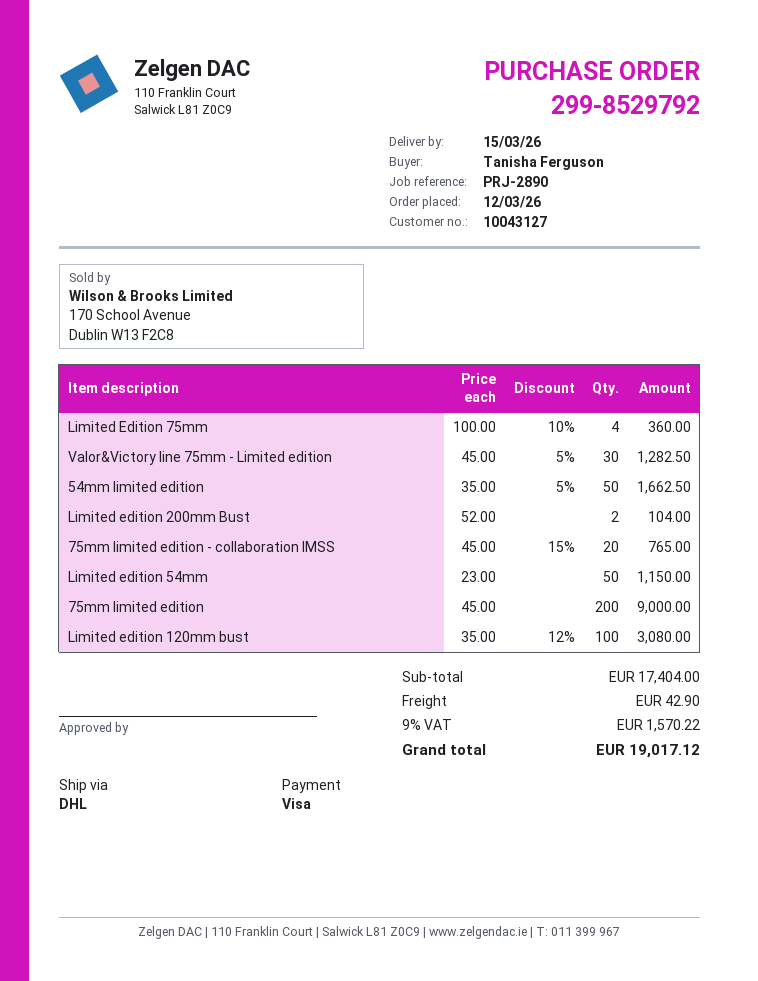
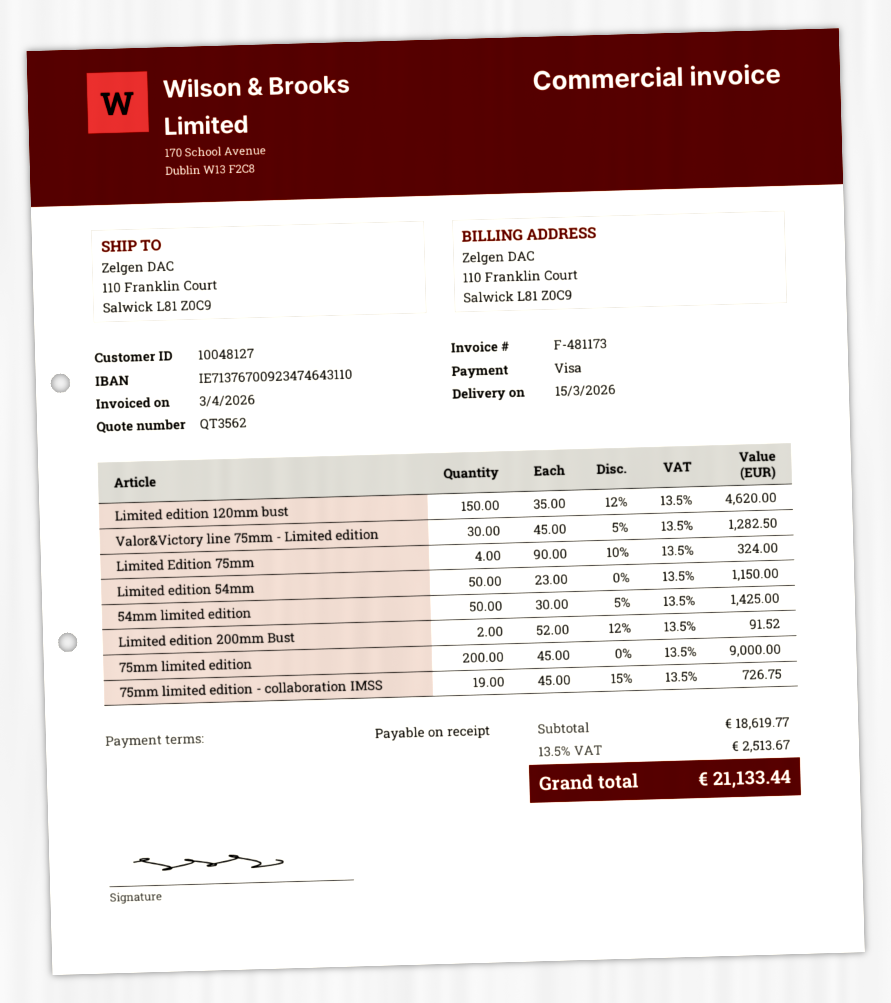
customer number: 10043127 -> 10048127
Limited Edition 75mm: 4 x 100.00 - 10% = 360.00 -> 4 x 90.00 - 10% = 324.00
54mm limited edition: 50 x 35.00 - 5% = 1662.50 -> 50 x 30.00 - 5% = 1425.00
Limited edition 200mm Bust: 2 x 52.00 = 104.00 -> 2 x 52.00 - 12% = 91.52
75mm limited edition - collaboration IMSS: 20 x 45.00 - 15% = 765.00 -> 19 x 45.00 - 15% = 726.75
Limited edition 120mm bust: 100 x 35.00 - 12% = 3080.00 -> 150 x 35.00 - 12% = 4620.00
subtotal: 17404.00 -> 18619.77
shipping: 42.90 -> none
tax: 9% = 1570.22 -> 13.5% = 2513.67
total: 19017.12 -> 21133.44

